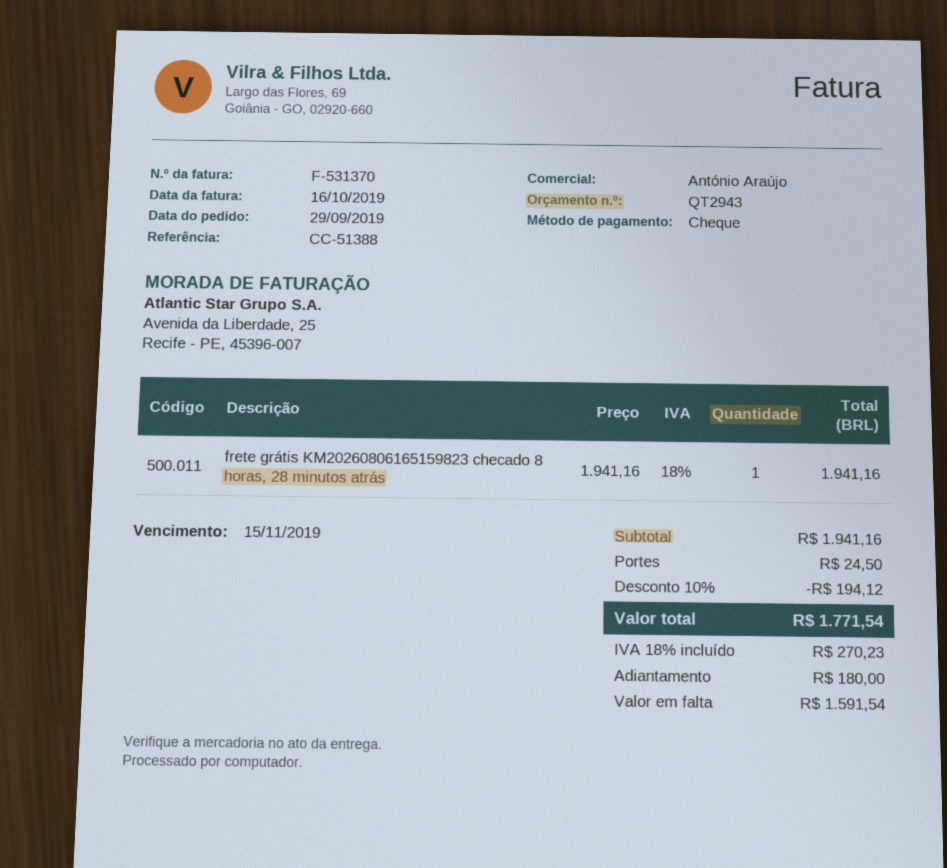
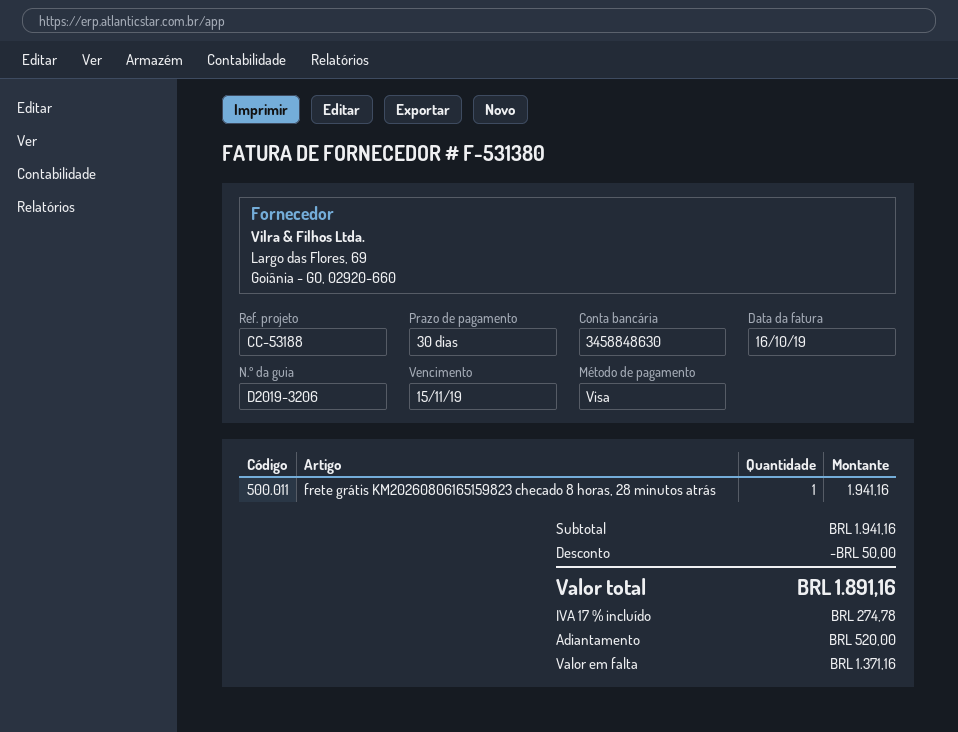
invoice number: F-531370 -> F-531380
reference: CC-51388 -> CC-53188
payment method: cheque -> Visa
discount: 194.12 -> 50.00
shipping: 24.50 -> none
tax: 18% = 270.23 -> 17% = 274.78
total: 1771.54 -> 1891.16
deposit: 180.00 -> 520.00
balance: 1591.54 -> 1371.16

